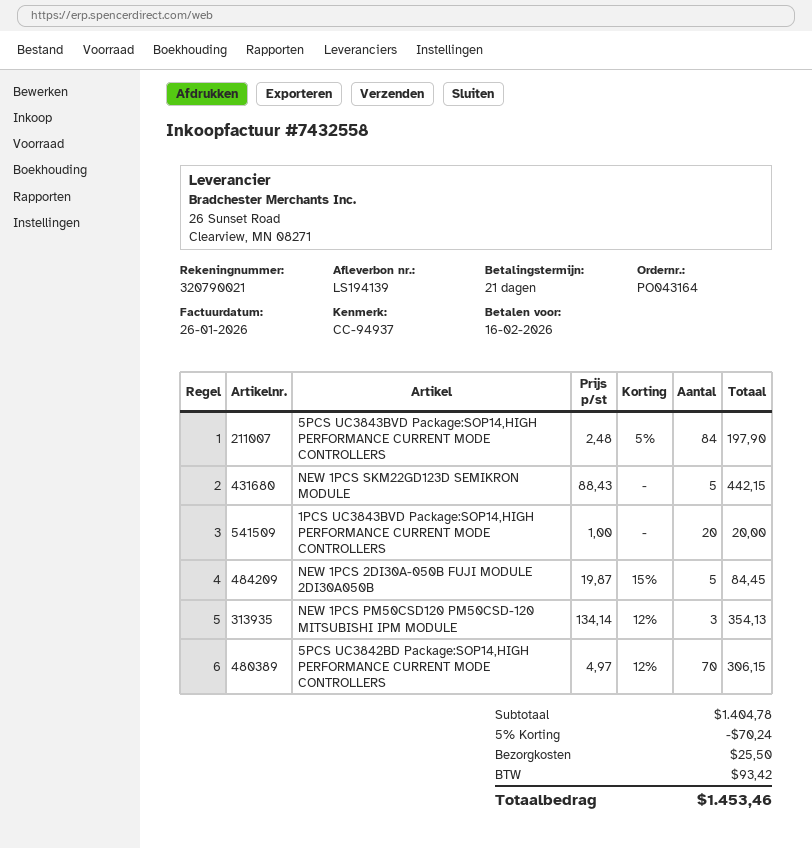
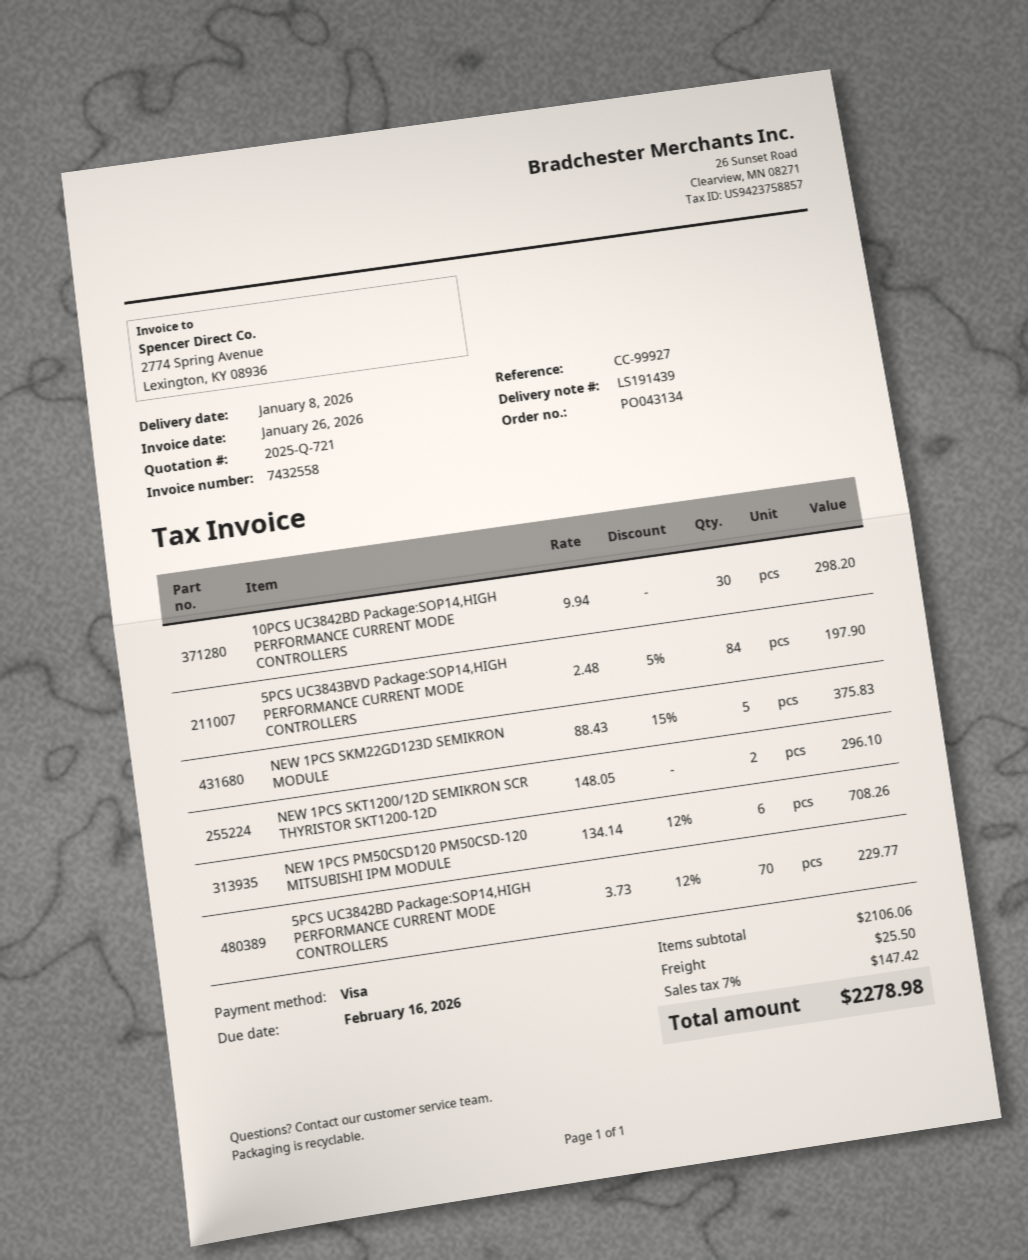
order number: PO043164 -> PO043134
delivery note number: LS194139 -> LS191439
reference: CC-94937 -> CC-99927
NEW 1PCS SKM22GD123D SEMIKRON MODULE: 5 x 88.43 = 442.15 -> 5 x 88.43 - 15% = 375.83
1PCS UC3843BVD Package:SOP14,HIGH PERFORMANCE CURRENT MODE CONTROLLERS: 20 x 1.00 = 20.00 -> none
NEW 1PCS 2DI30A-050B FUJI MODULE 2DI30A050B: 5 x 19.87 - 15% = 84.45 -> none
NEW 1PCS PM50CSD120 PM50CSD-120 MITSUBISHI IPM MODULE: 3 x 134.14 - 12% = 354.13 -> 6 x 134.14 - 12% = 708.26
5PCS UC3842BD Package:SOP14,HIGH PERFORMANCE CURRENT MODE CONTROLLERS: 70 x 4.97 - 12% = 306.15 -> 70 x 3.73 - 12% = 229.77
10PCS UC3842BD Package:SOP14,HIGH PERFORMANCE CURRENT MODE CONTROLLERS: none -> 30 x 9.94 = 298.20
NEW 1PCS SKT1200/12D SEMIKRON SCR THYRISTOR SKT1200-12D: none -> 2 x 148.05 = 296.10
subtotal: 1404.78 -> 2106.06
discount: 5% = 70.24 -> none
tax: 93.42 -> 147.42
total: 1453.46 -> 2278.98

